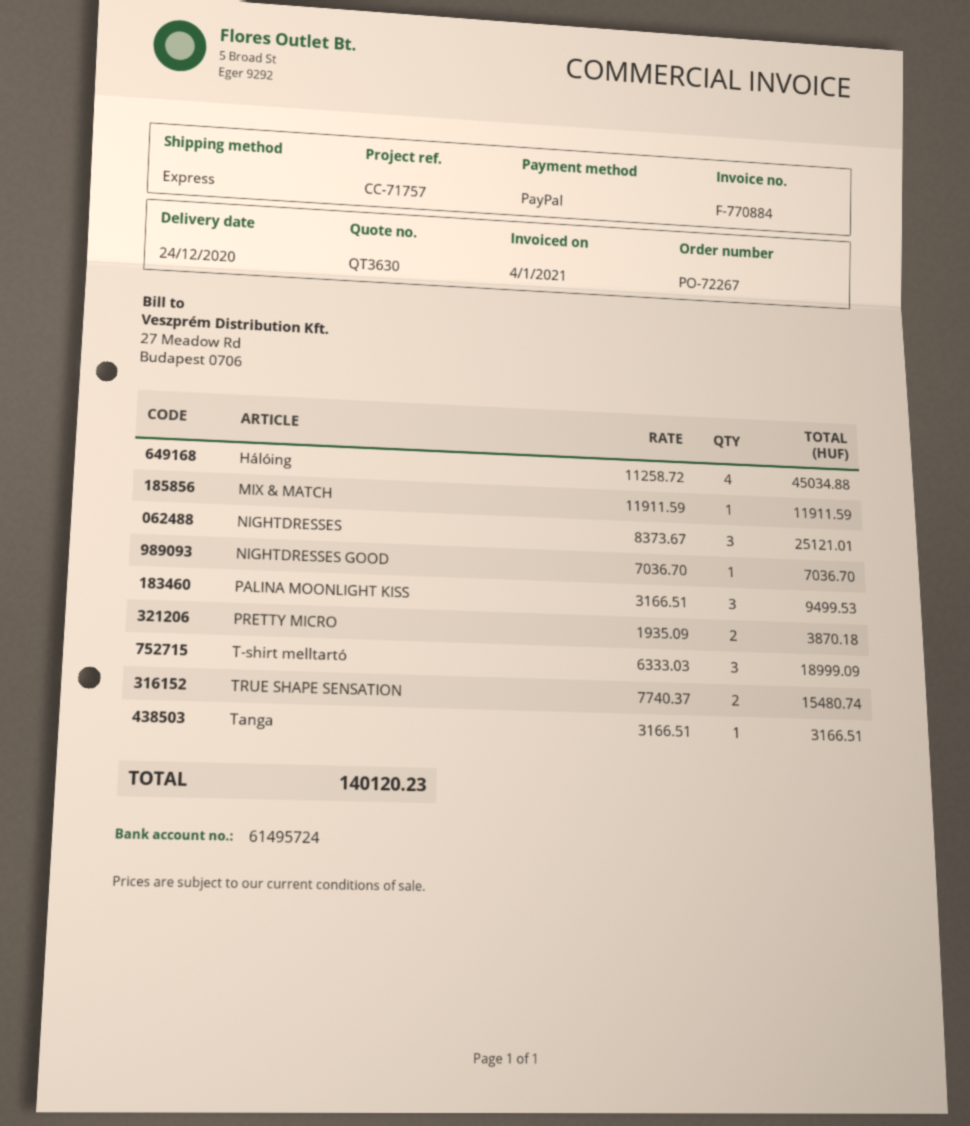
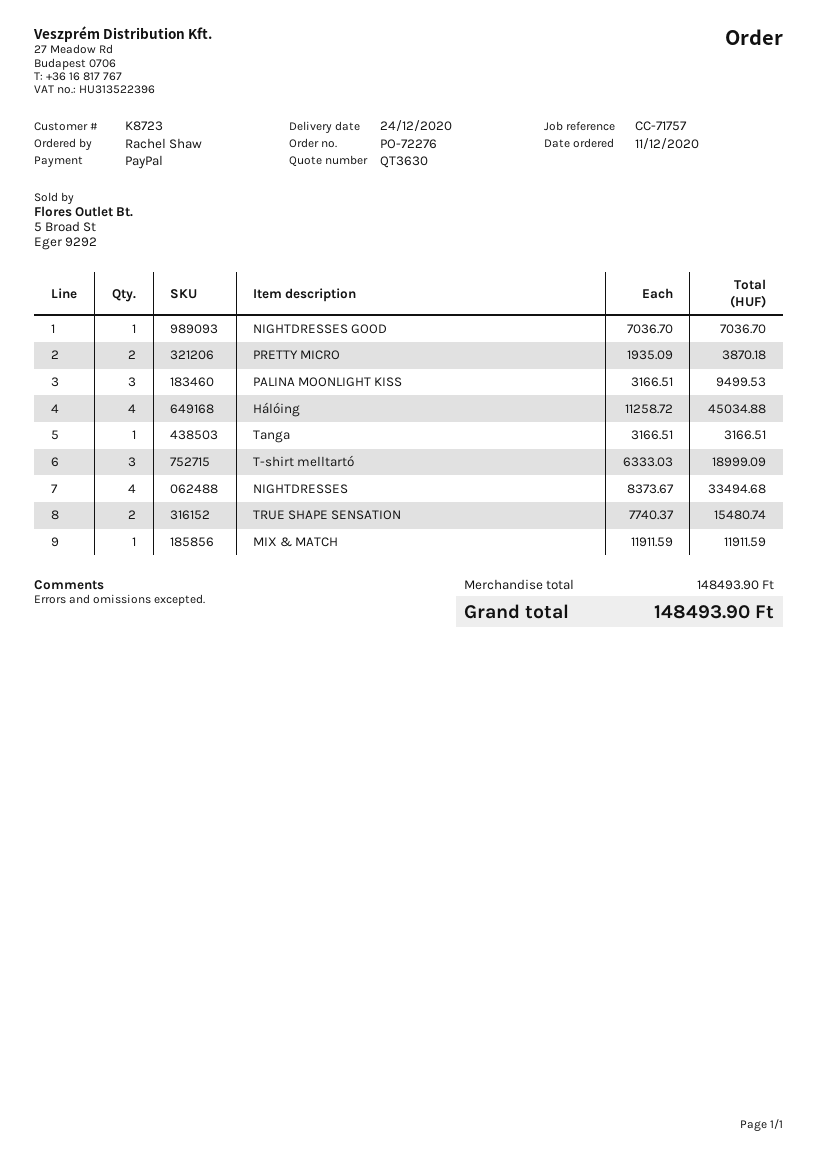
order number: PO-72267 -> PO-72276
NIGHTDRESSES: 3 x 8373.67 = 25121.01 -> 4 x 8373.67 = 33494.68
total: 140120.23 -> 148493.90

